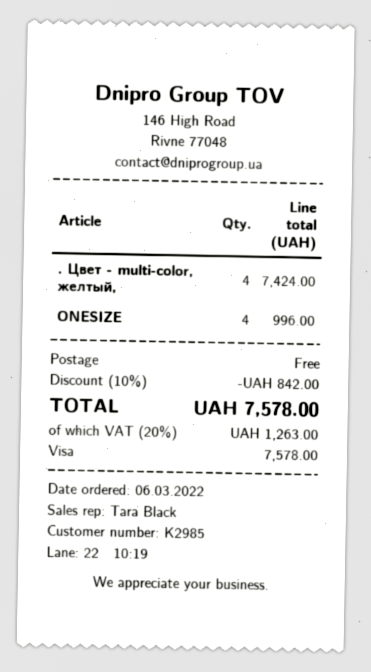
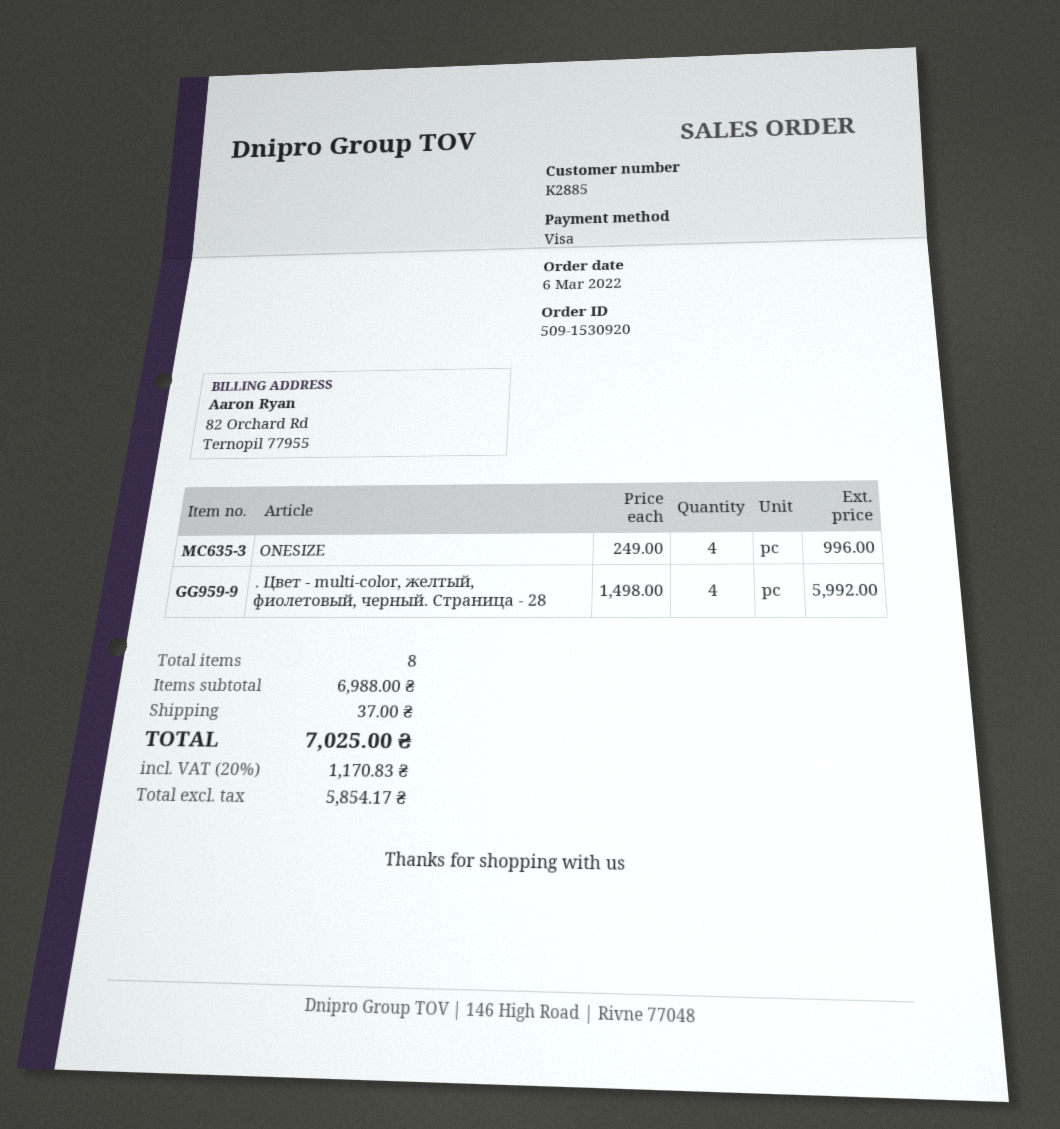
customer number: K2985 -> K2885
. Цвет - multi-color, желтый,: 4 for 7424.00 -> 4 for 5992.00
discount: 10% = 842.00 -> none
shipping: 0.00 -> 37.00
tax: 20% = 1263.00 -> 20% = 1170.83
total: 7578.00 -> 7025.00

